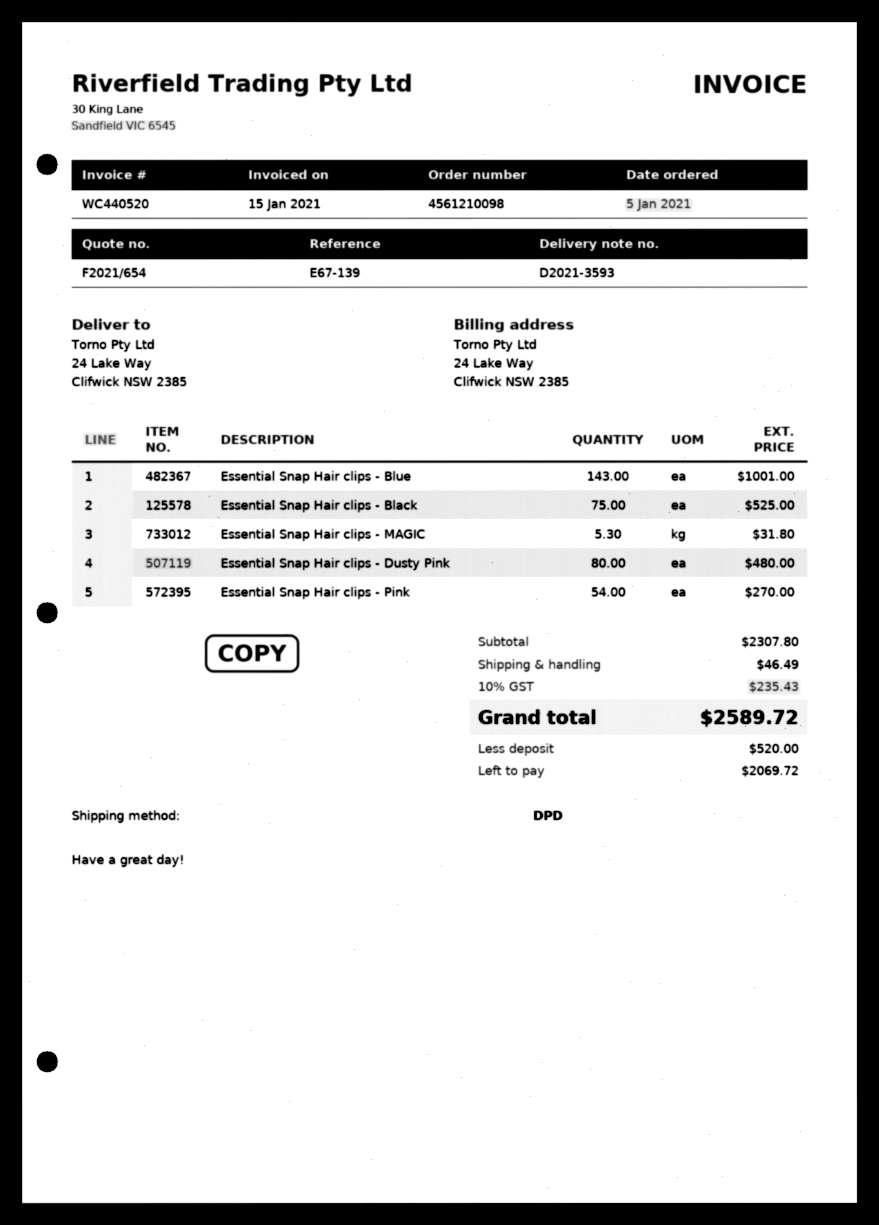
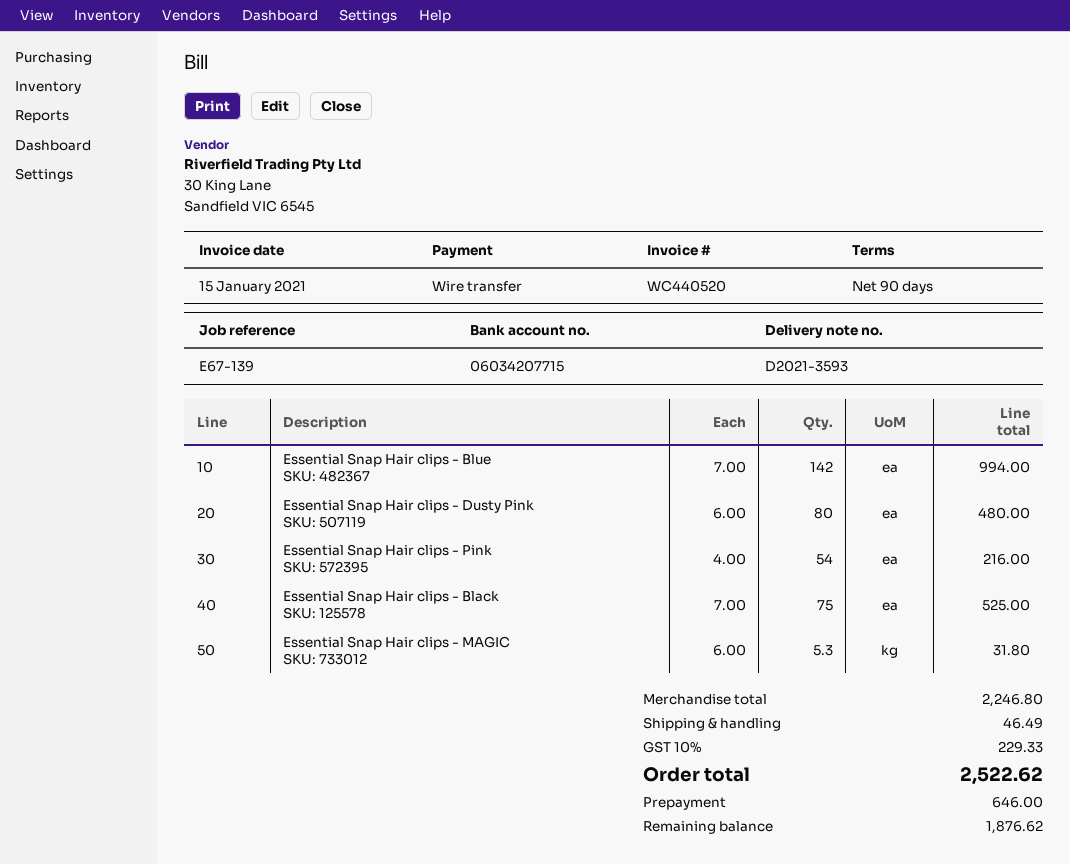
Essential Snap Hair clips - Blue: 143 for 1001.00 -> 142 for 994.00
Essential Snap Hair clips - Pink: 54 for 270.00 -> 54 for 216.00
subtotal: 2307.80 -> 2246.80
tax: 10% = 235.43 -> 10% = 229.33
total: 2589.72 -> 2522.62
deposit: 520.00 -> 646.00
balance: 2069.72 -> 1876.62

